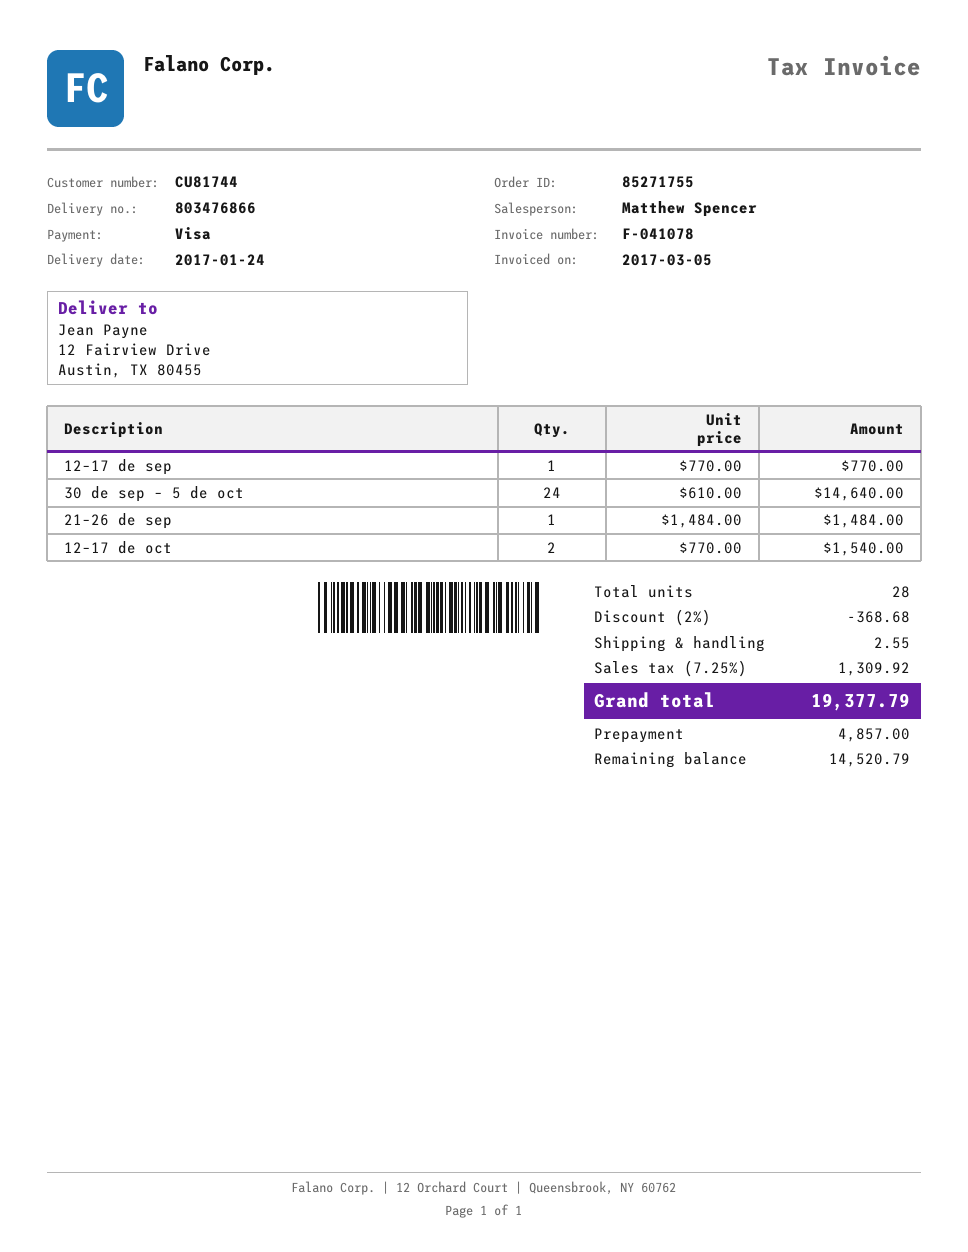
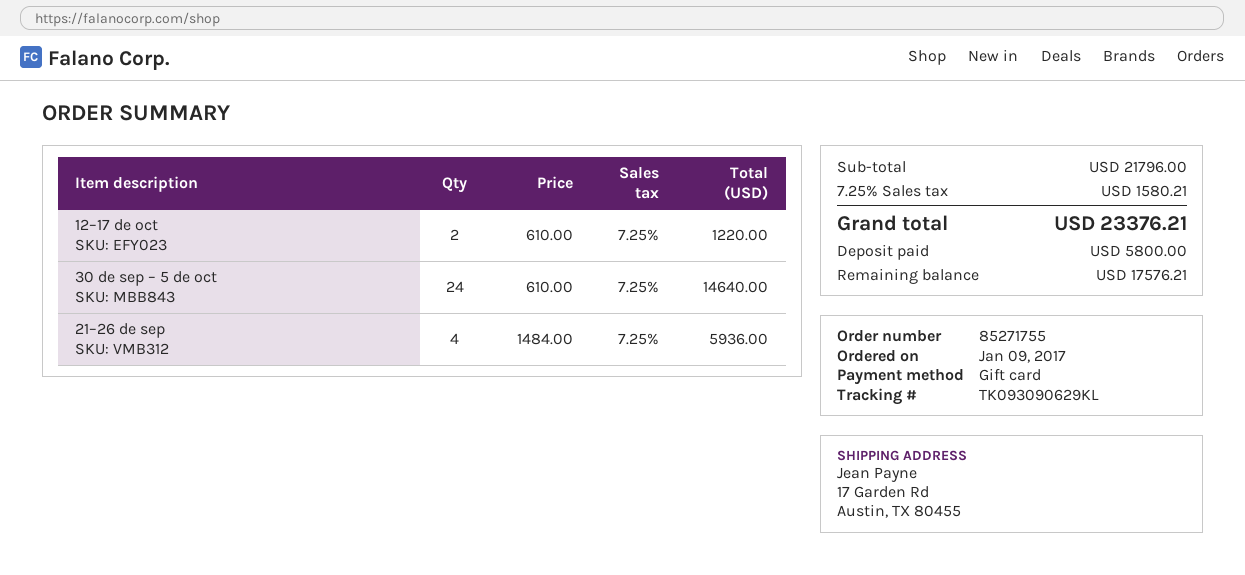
payment method: Visa -> gift card
ship to: 12 Fairview Drive, Austin, TX 80455 -> 17 Garden Rd, Austin, TX 80455
12–17 de sep: 1 x 770.00 = 770.00 -> none
21–26 de sep: 1 x 1484.00 = 1484.00 -> 4 x 1484.00 = 5936.00
12–17 de oct: 2 x 770.00 = 1540.00 -> 2 x 610.00 = 1220.00
discount: 2% = 368.68 -> none
shipping: 2.55 -> none
tax: 7.25% = 1309.92 -> 7.25% = 1580.21
total: 19377.79 -> 23376.21
deposit: 4857.00 -> 5800.00
balance: 14520.79 -> 17576.21

